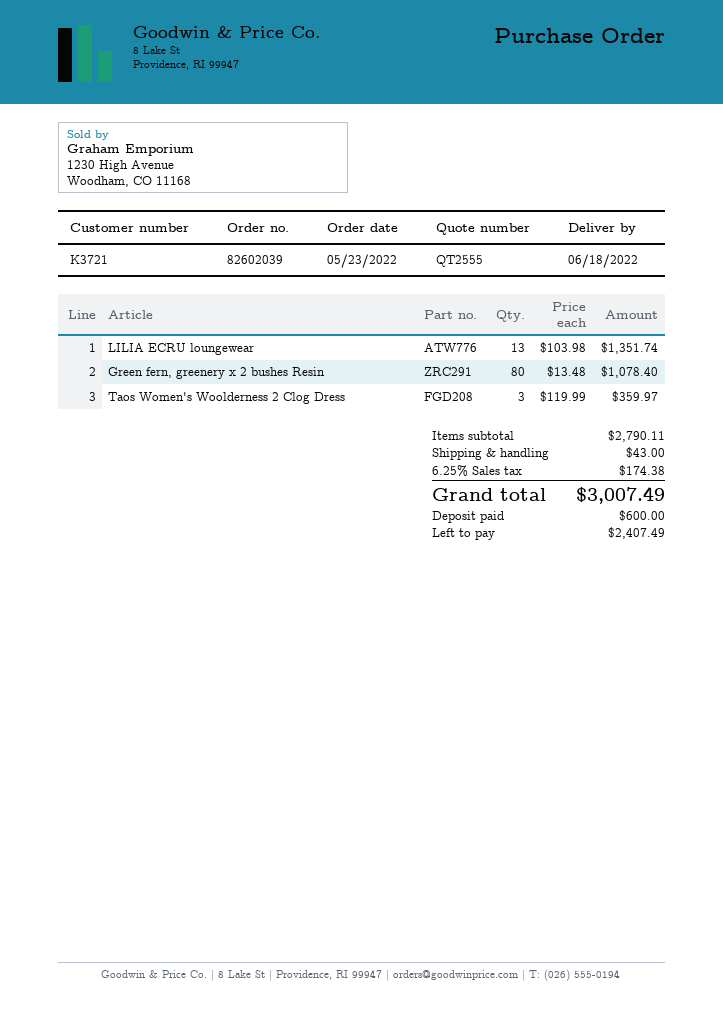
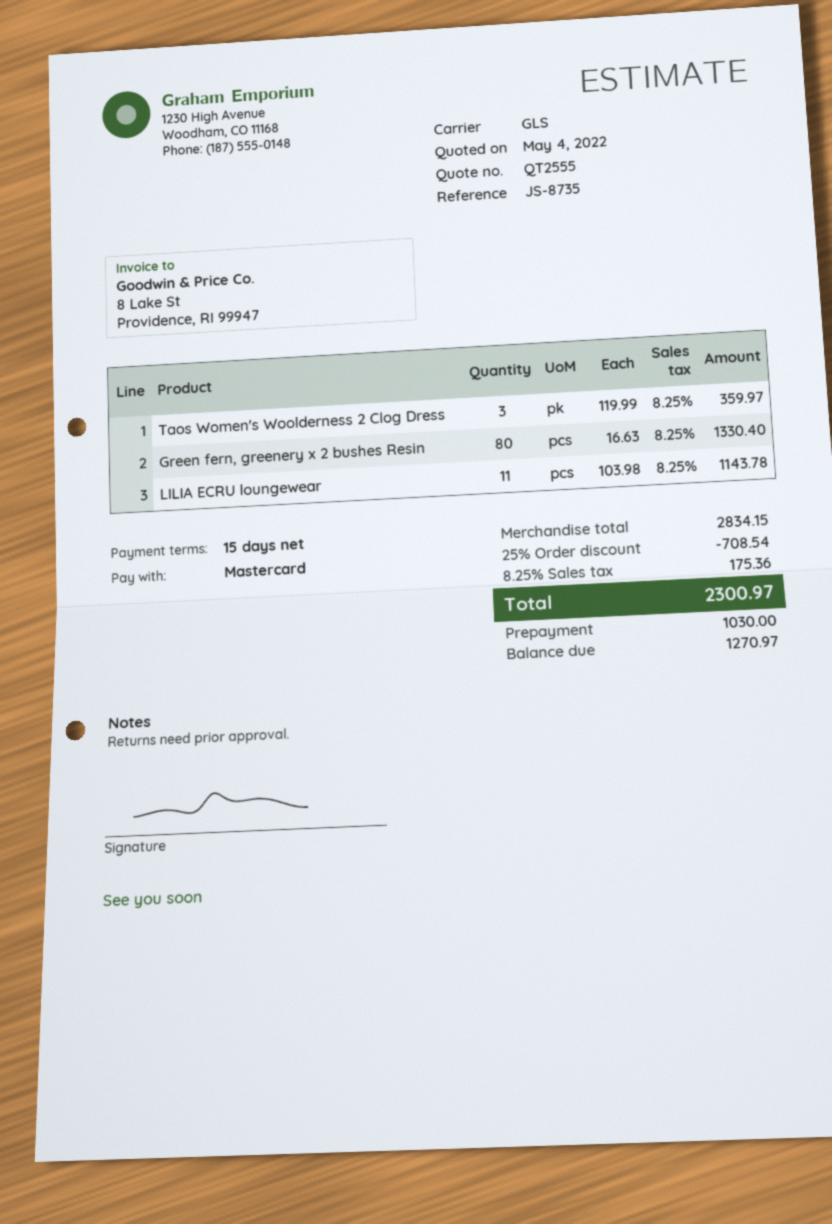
LILIA ECRU loungewear: 13 x 103.98 = 1351.74 -> 11 x 103.98 = 1143.78
Green fern, greenery x 2 bushes Resin: 80 x 13.48 = 1078.40 -> 80 x 16.63 = 1330.40
subtotal: 2790.11 -> 2834.15
discount: none -> 25% = 708.54
shipping: 43.00 -> none
tax: 6.25% = 174.38 -> 8.25% = 175.36
total: 3007.49 -> 2300.97
deposit: 600.00 -> 1030.00
balance: 2407.49 -> 1270.97

